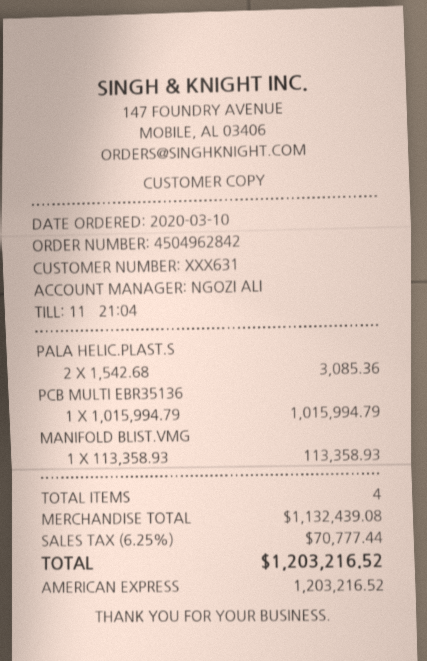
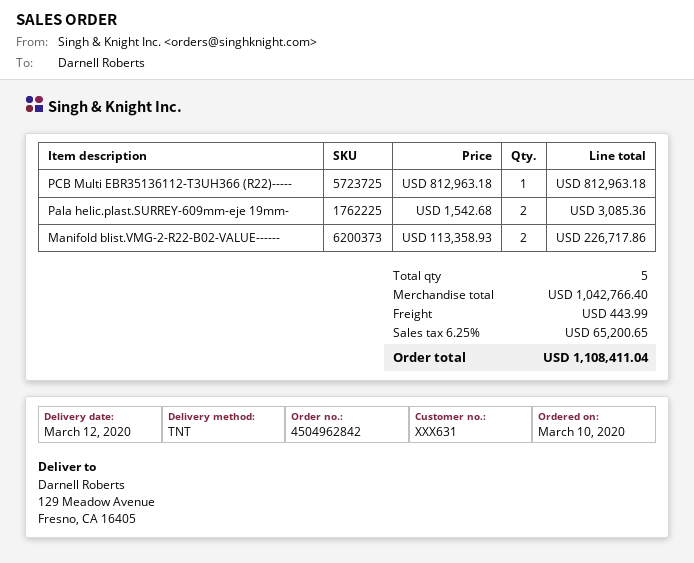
PCB MULTI EBR35136: 1 x 1015994.79 = 1015994.79 -> 1 x 812963.18 = 812963.18
MANIFOLD BLIST.VMG: 1 x 113358.93 = 113358.93 -> 2 x 113358.93 = 226717.86
total quantity: 4 -> 5
subtotal: 1132439.08 -> 1042766.40
shipping: none -> 443.99
tax: 6.25% = 70777.44 -> 6.25% = 65200.65
total: 1203216.52 -> 1108411.04

